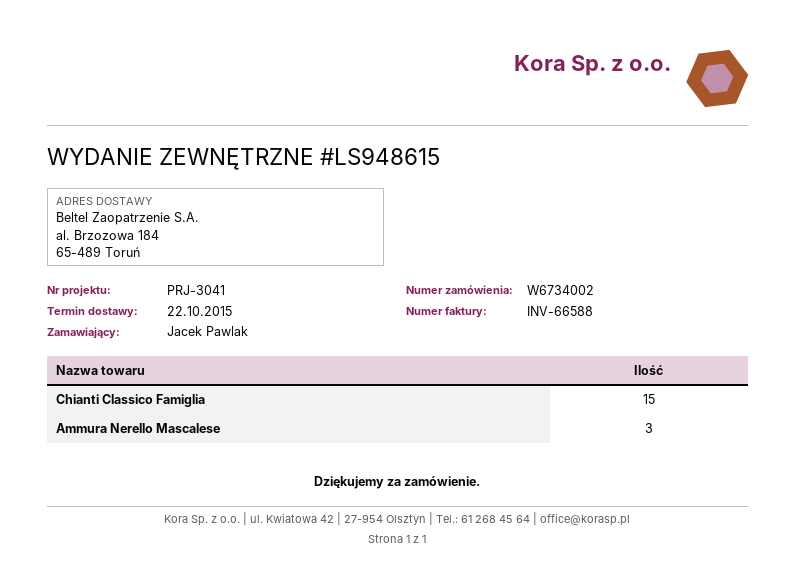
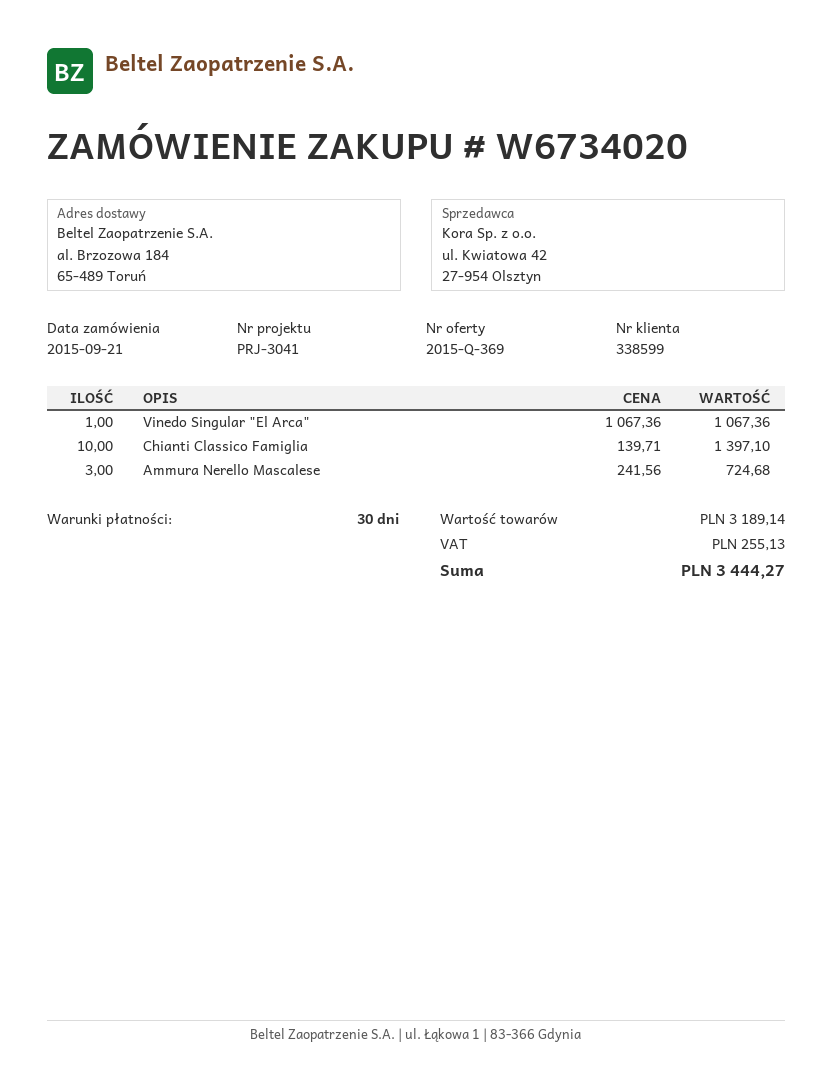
order number: W6734002 -> W6734020
Chianti Classico Famiglia: 15 -> 10
Vinedo Singular "El Arca": none -> 1

